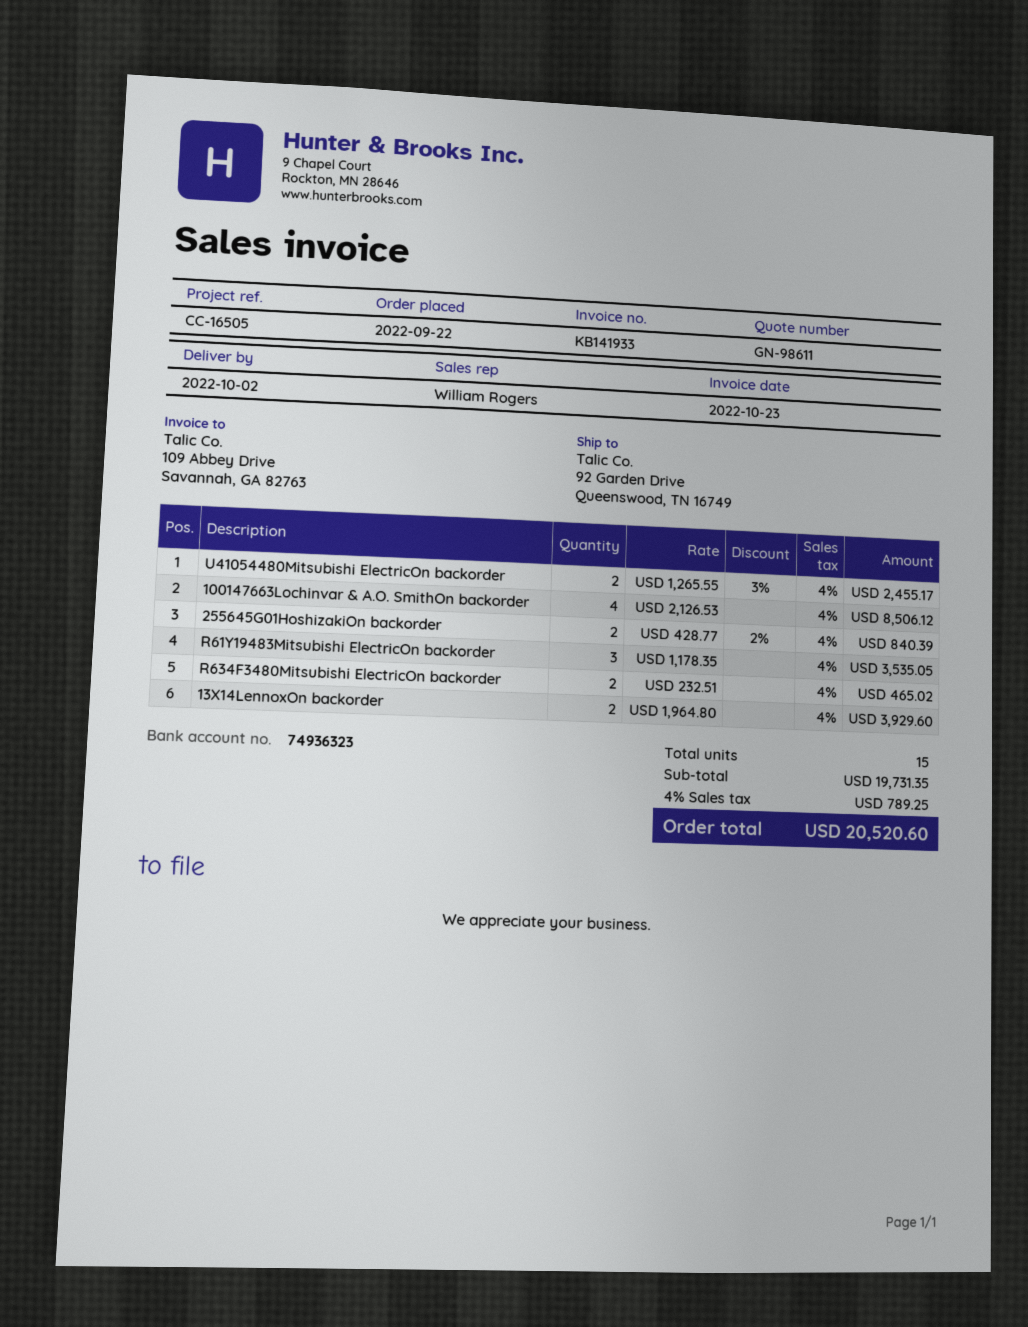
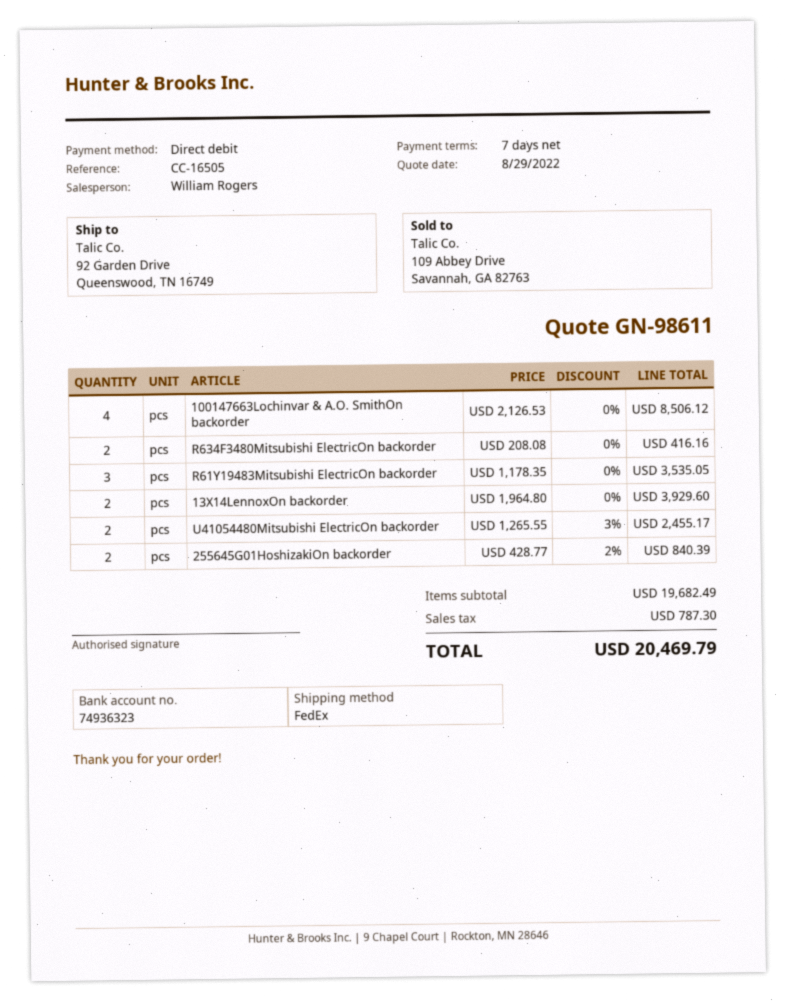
R634F3480Mitsubishi ElectricOn backorder: 2 x 232.51 = 465.02 -> 2 x 208.08 = 416.16
subtotal: 19731.35 -> 19682.49
tax: 789.25 -> 787.30
total: 20520.60 -> 20469.79

